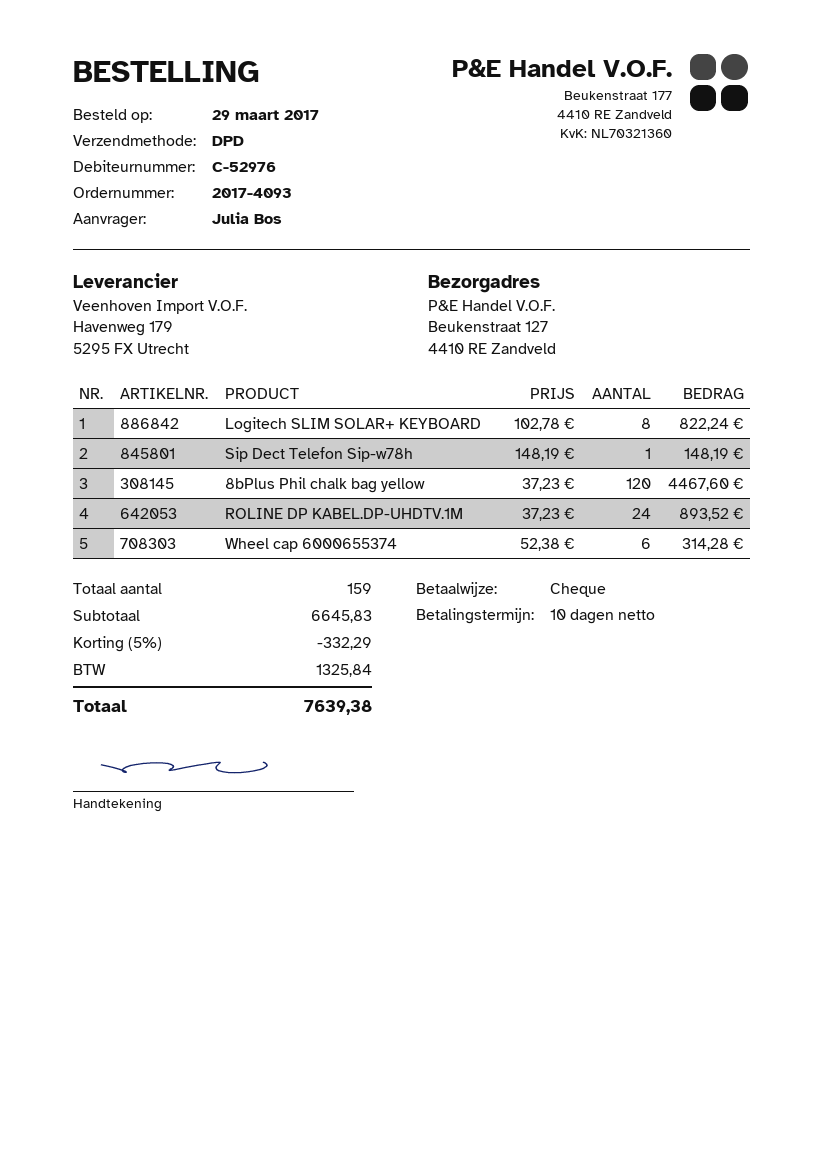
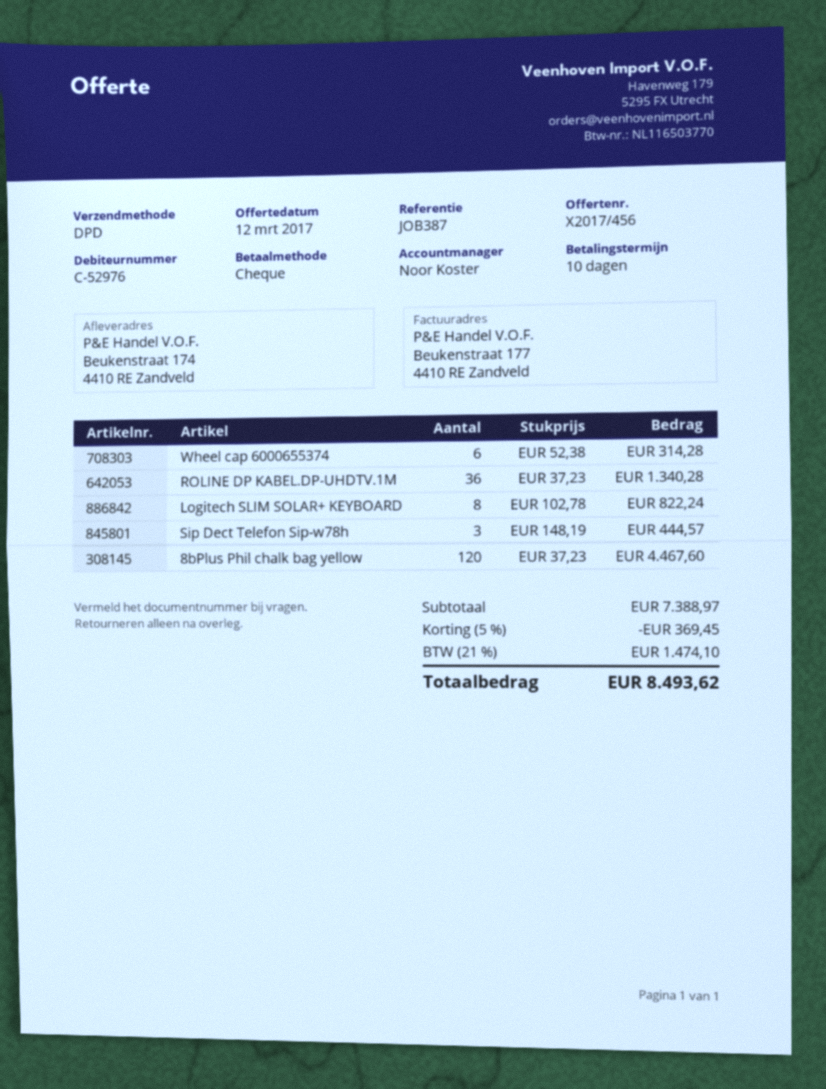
ship to: Beukenstraat 127, 4410 RE Zandveld -> Beukenstraat 174, 4410 RE Zandveld
Sip Dect Telefon Sip-w78h: 1 x 148.19 = 148.19 -> 3 x 148.19 = 444.57
ROLINE DP KABEL.DP-UHDTV.1M: 24 x 37.23 = 893.52 -> 36 x 37.23 = 1340.28
subtotal: 6645.83 -> 7388.97
discount: 5% = 332.29 -> 5% = 369.45
tax: 1325.84 -> 1474.10
total: 7639.38 -> 8493.62

